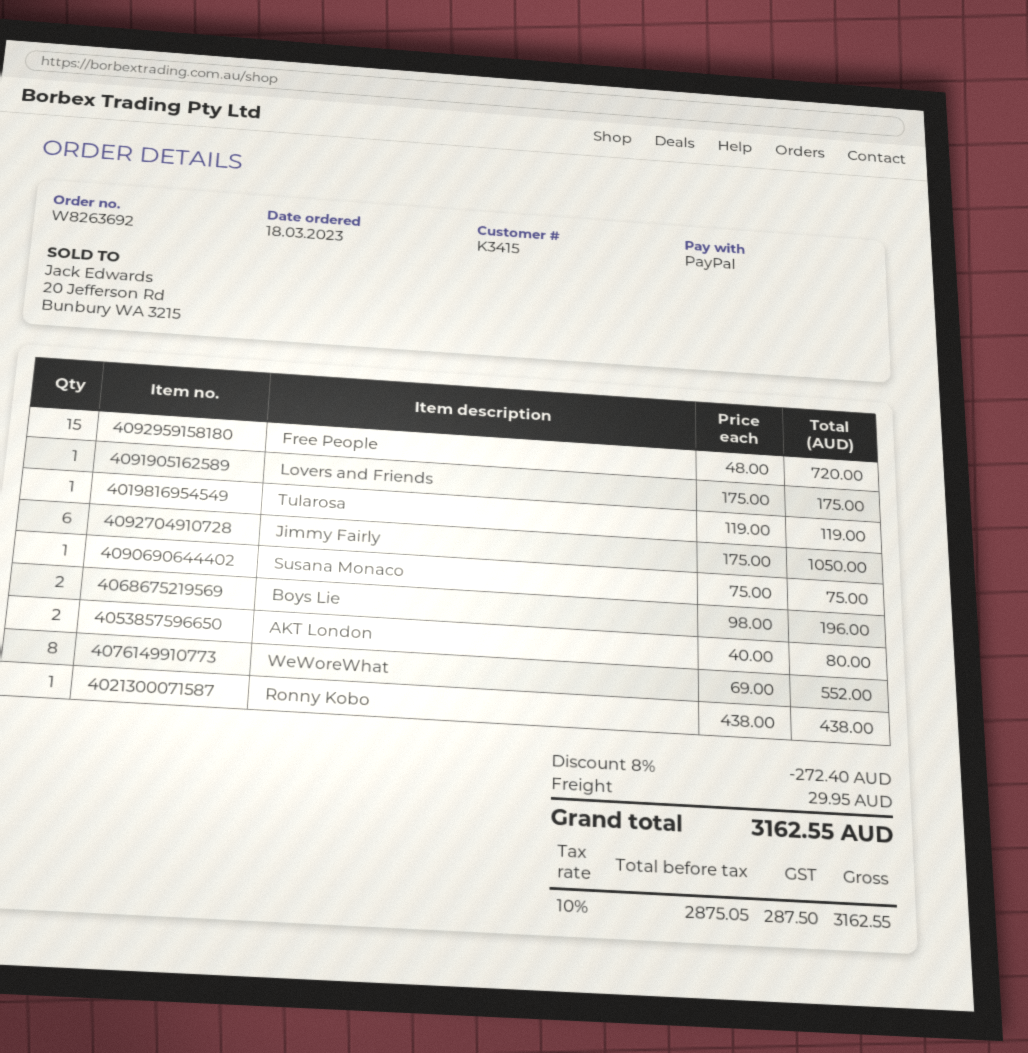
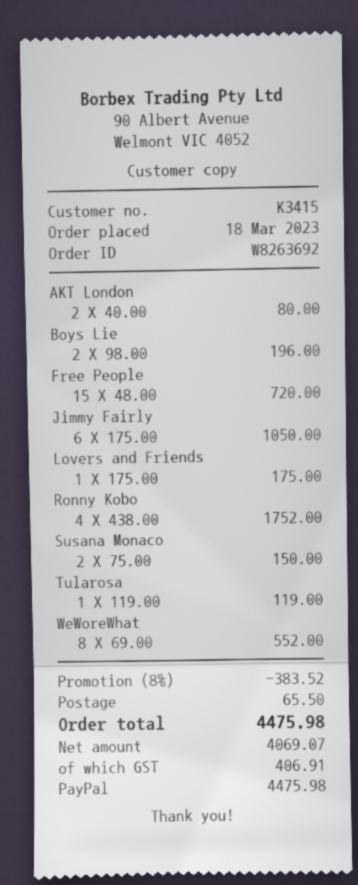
Susana Monaco: 1 x 75.00 = 75.00 -> 2 x 75.00 = 150.00
Ronny Kobo: 1 x 438.00 = 438.00 -> 4 x 438.00 = 1752.00
discount: 8% = 272.40 -> 8% = 383.52
shipping: 29.95 -> 65.50
net: 2875.05 -> 4069.07
tax: 287.50 -> 406.91
total: 3162.55 -> 4475.98

